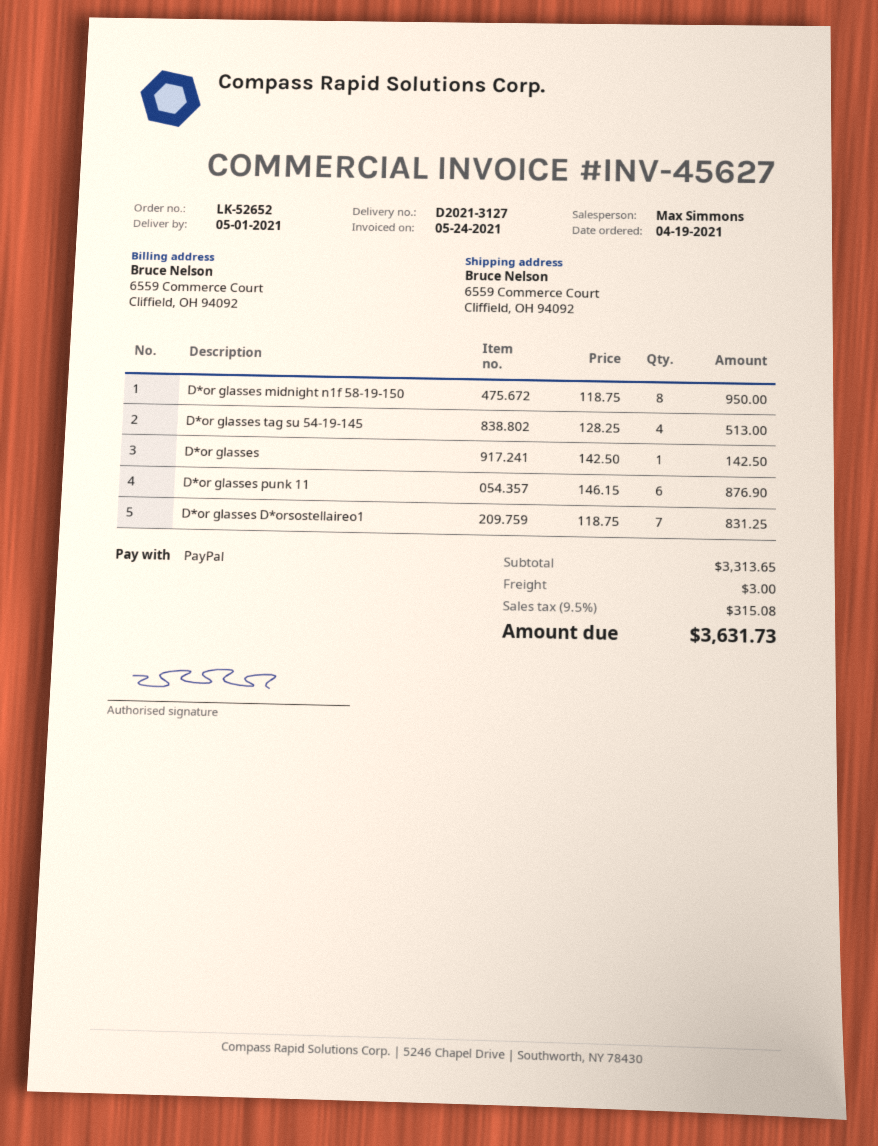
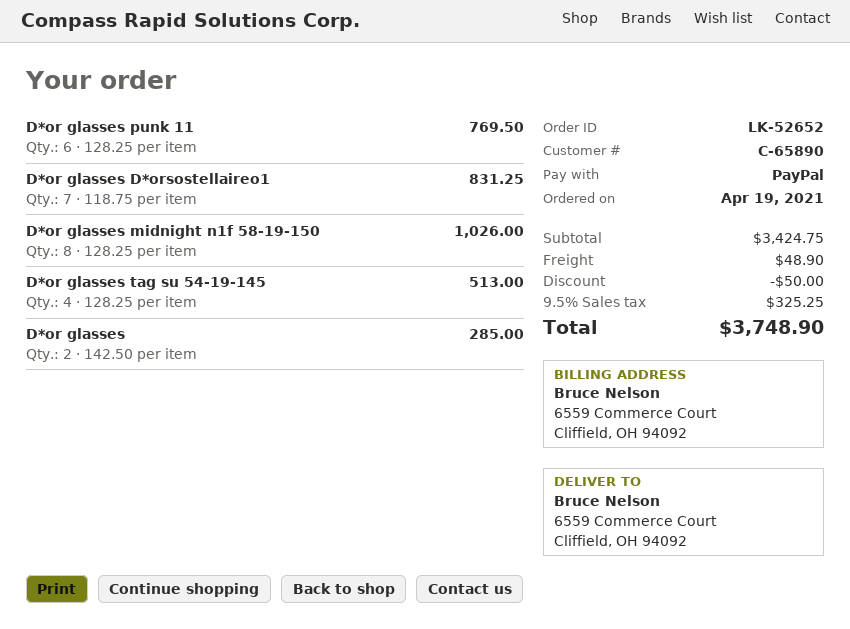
D*or glasses midnight n1f 58-19-150: 8 x 118.75 = 950.00 -> 8 x 128.25 = 1026.00
D*or glasses: 1 x 142.50 = 142.50 -> 2 x 142.50 = 285.00
D*or glasses punk 11: 6 x 146.15 = 876.90 -> 6 x 128.25 = 769.50
subtotal: 3313.65 -> 3424.75
discount: none -> 50.00
shipping: 3.00 -> 48.90
tax: 9.5% = 315.08 -> 9.5% = 325.25
total: 3631.73 -> 3748.90

